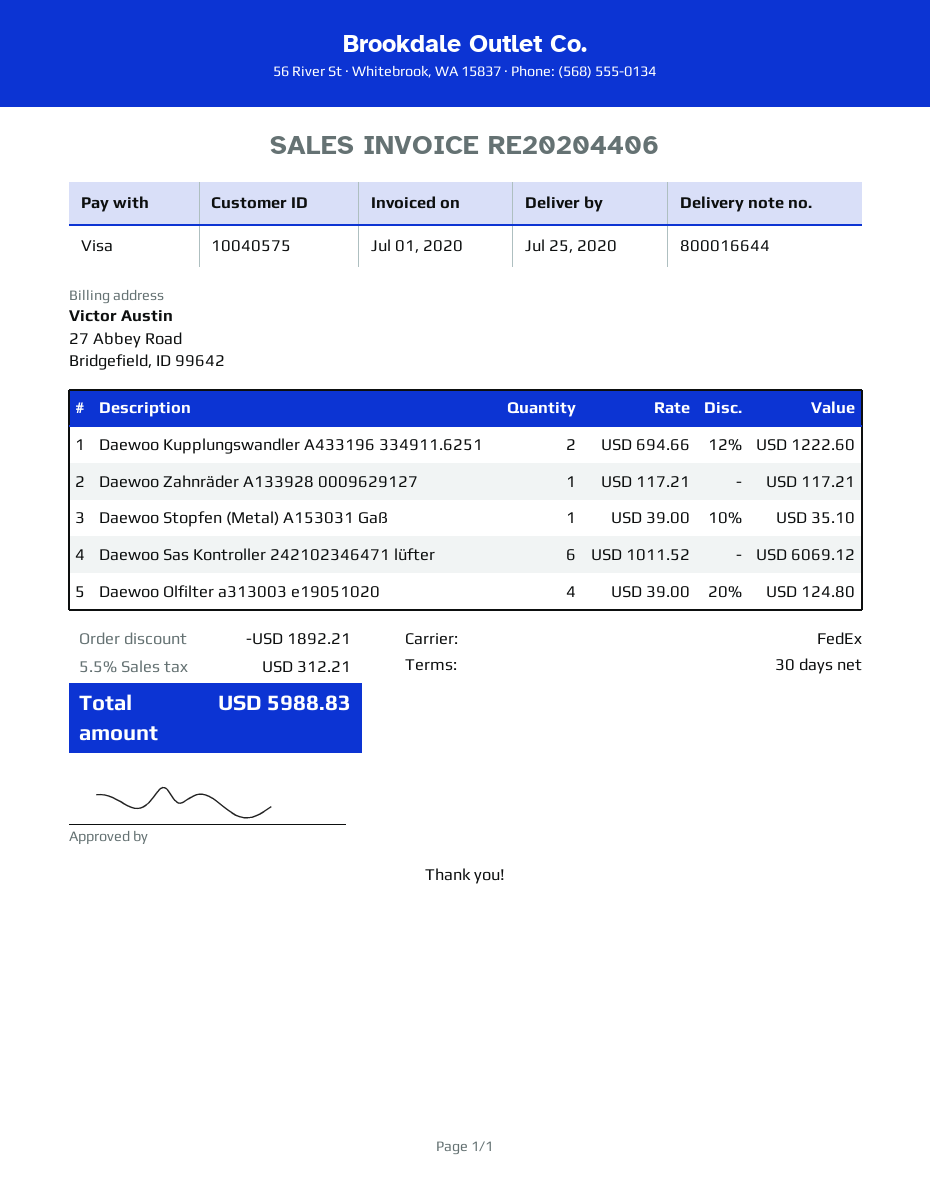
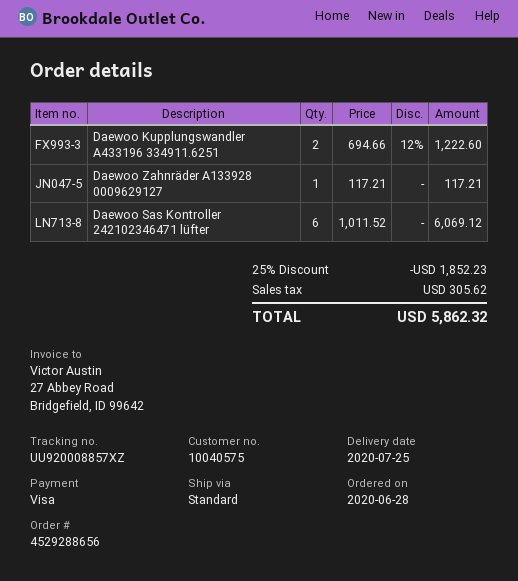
shipping method: FedEx -> standard
Daewoo Stopfen (Metal) A153031 Gaß: 1 x 39.00 - 10% = 35.10 -> none
Daewoo Olfilter a313003 e19051020: 4 x 39.00 - 20% = 124.80 -> none
discount: 1892.21 -> 1852.23
tax: 312.21 -> 305.62
total: 5988.83 -> 5862.32

